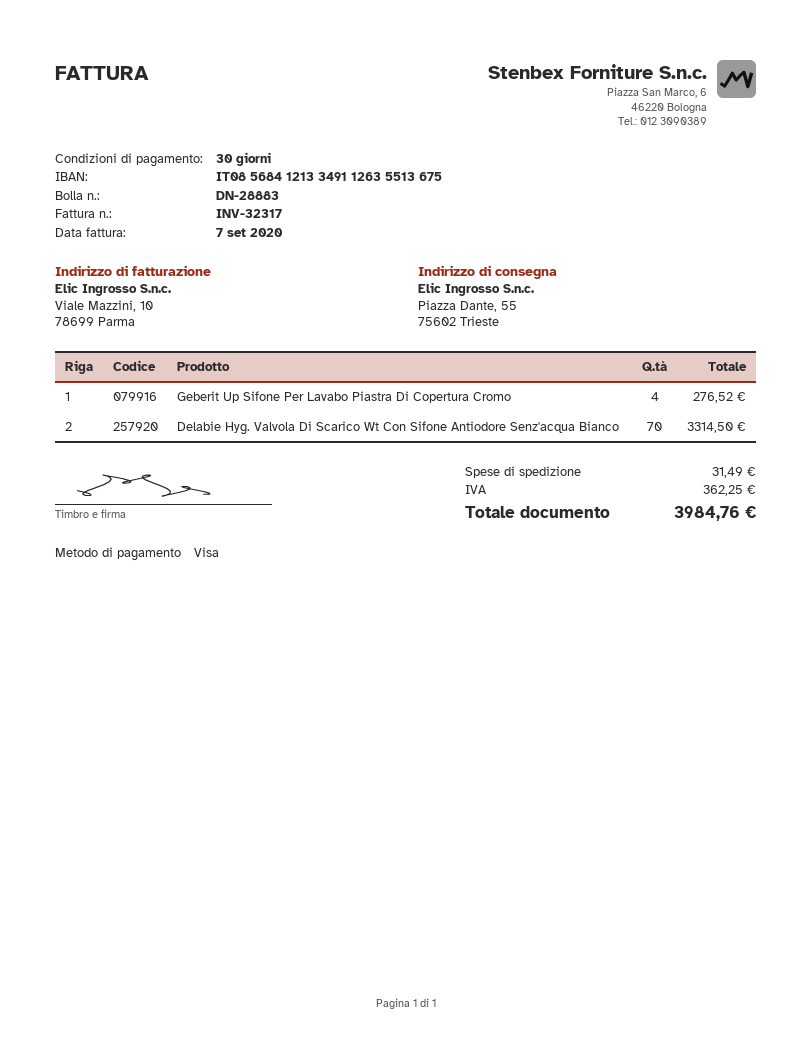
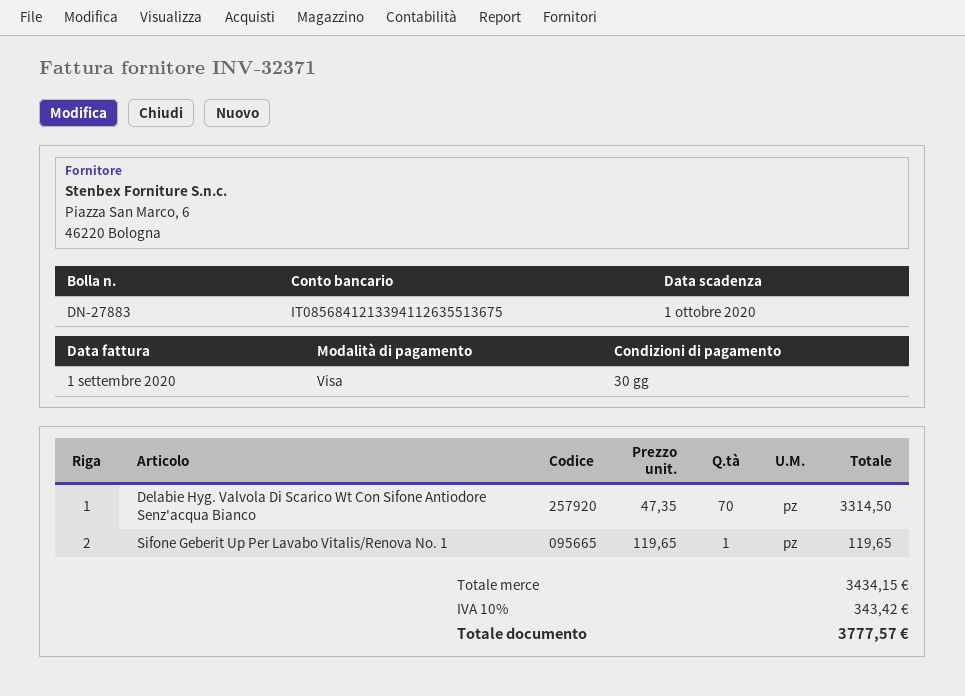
delivery note number: DN-28883 -> DN-27883
invoice number: INV-32317 -> INV-32371
invoice date: 2020-09-07 -> 2020-09-01
bank account: IT0856841213349112635513675 -> IT0856841213394112635513675
Geberit Up Sifone Per Lavabo Piastra Di Copertura Cromo: 4 for 276.52 -> none
Sifone Geberit Up Per Lavabo Vitalis/Renova No. 1: none -> 1 for 119.65
shipping: 31.49 -> none
tax: 362.25 -> 343.42
total: 3984.76 -> 3777.57

